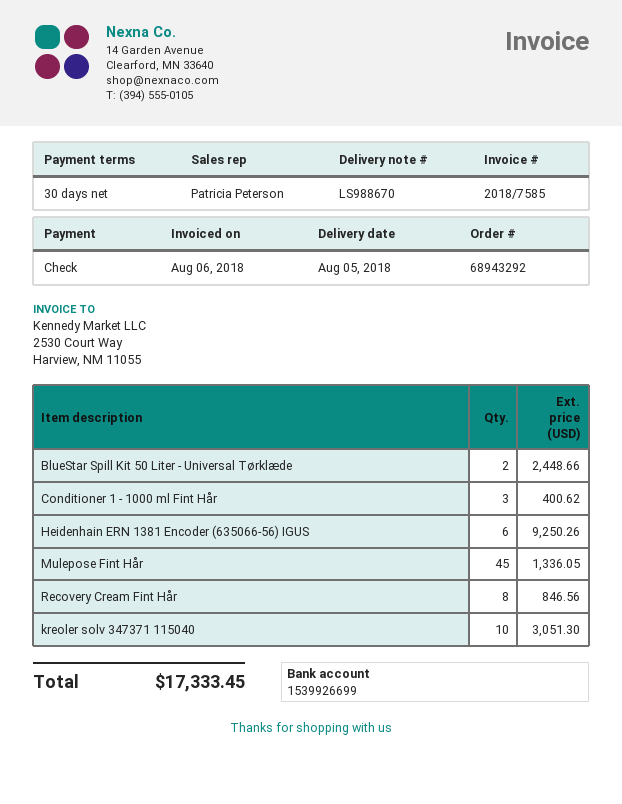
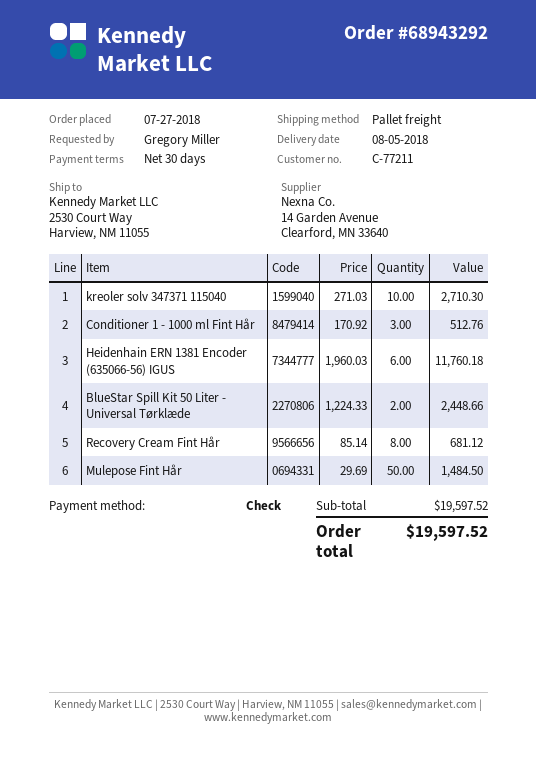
Conditioner 1 - 1000 ml Fint Hår: 3 for 400.62 -> 3 for 512.76
Heidenhain ERN 1381 Encoder (635066-56) IGUS: 6 for 9250.26 -> 6 for 11760.18
Mulepose Fint Hår: 45 for 1336.05 -> 50 for 1484.50
Recovery Cream Fint Hår: 8 for 846.56 -> 8 for 681.12
kreoler solv 347371 115040: 10 for 3051.30 -> 10 for 2710.30
total: 17333.45 -> 19597.52

